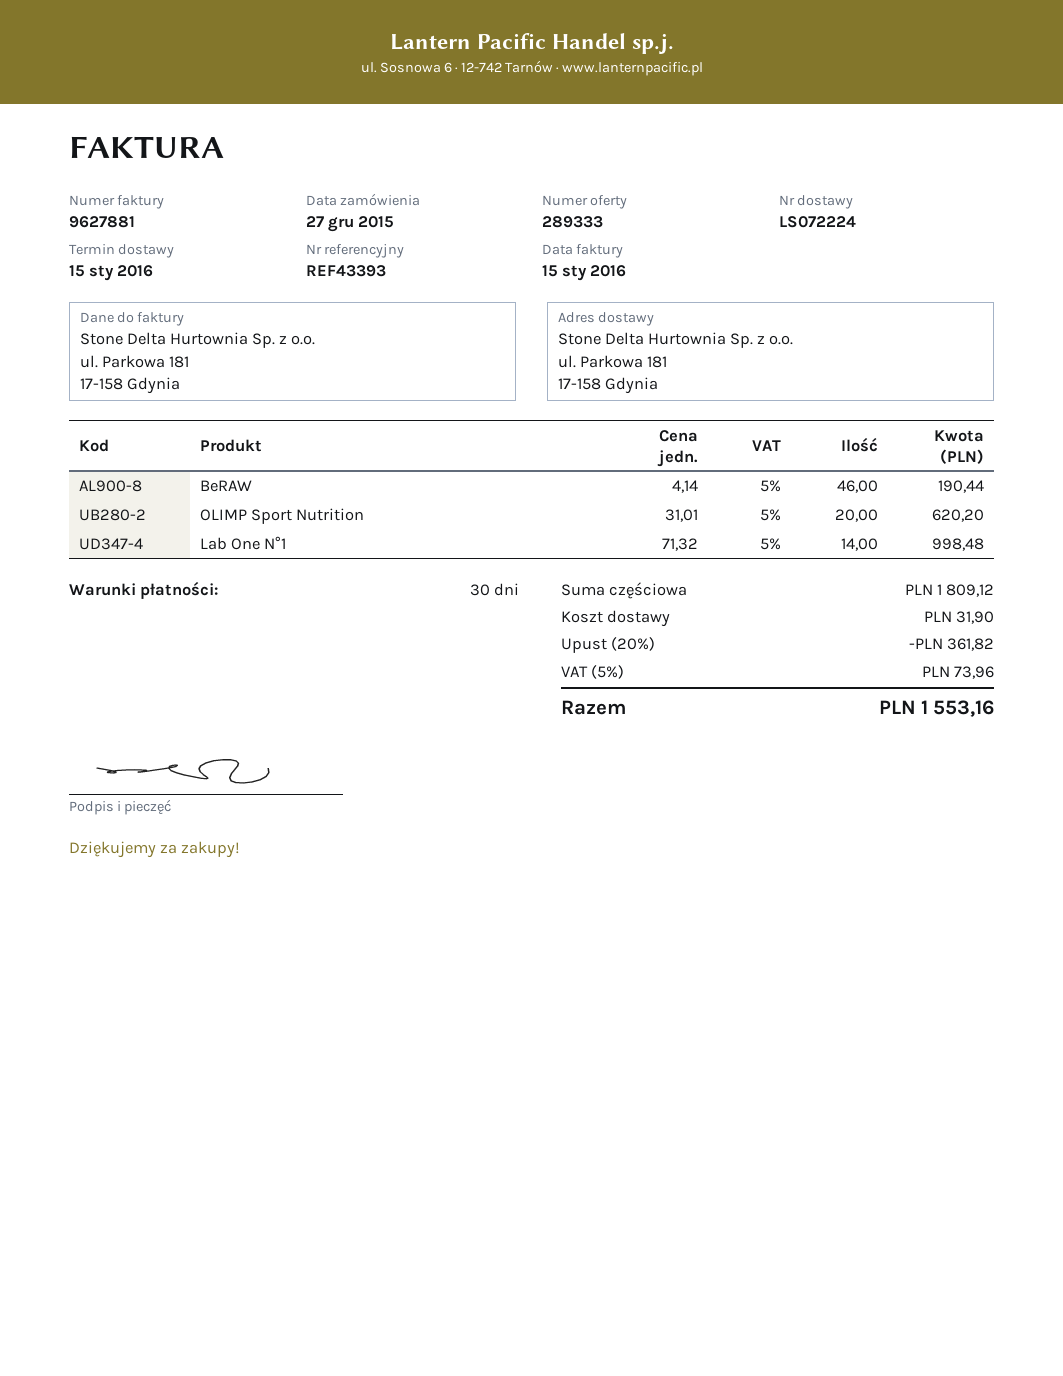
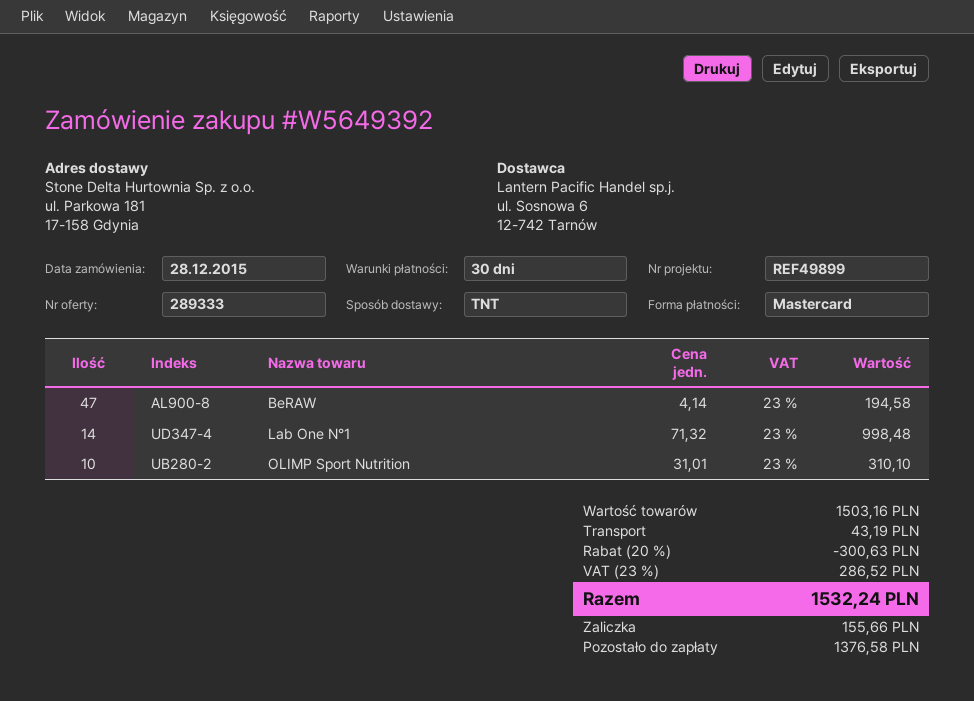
order date: 2015-12-27 -> 2015-12-28
reference: REF43393 -> REF49899
BeRAW: 46 x 4.14 = 190.44 -> 47 x 4.14 = 194.58
OLIMP Sport Nutrition: 20 x 31.01 = 620.20 -> 10 x 31.01 = 310.10
subtotal: 1809.12 -> 1503.16
discount: 20% = 361.82 -> 20% = 300.63
shipping: 31.90 -> 43.19
tax: 5% = 73.96 -> 23% = 286.52
total: 1553.16 -> 1532.24

